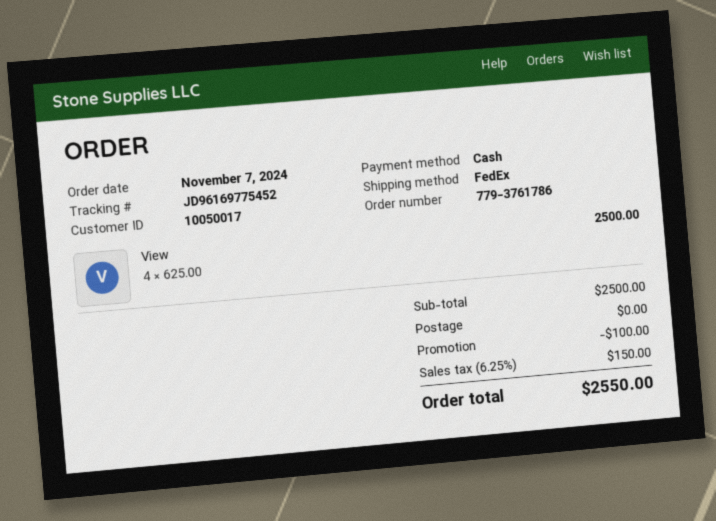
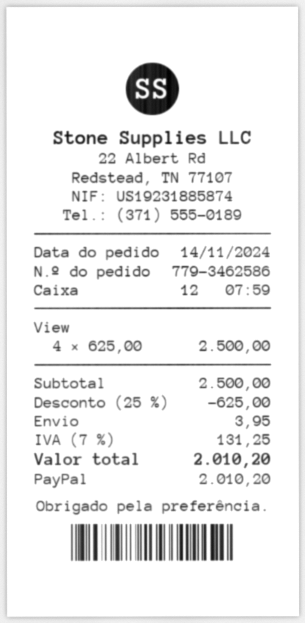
order number: 779-3761786 -> 779-3462586
order date: 2024-11-07 -> 2024-11-14
payment method: cash -> PayPal
discount: 100.00 -> 625.00
shipping: 0.00 -> 3.95
tax: 6.25% = 150.00 -> 7% = 131.25
total: 2550.00 -> 2010.20

